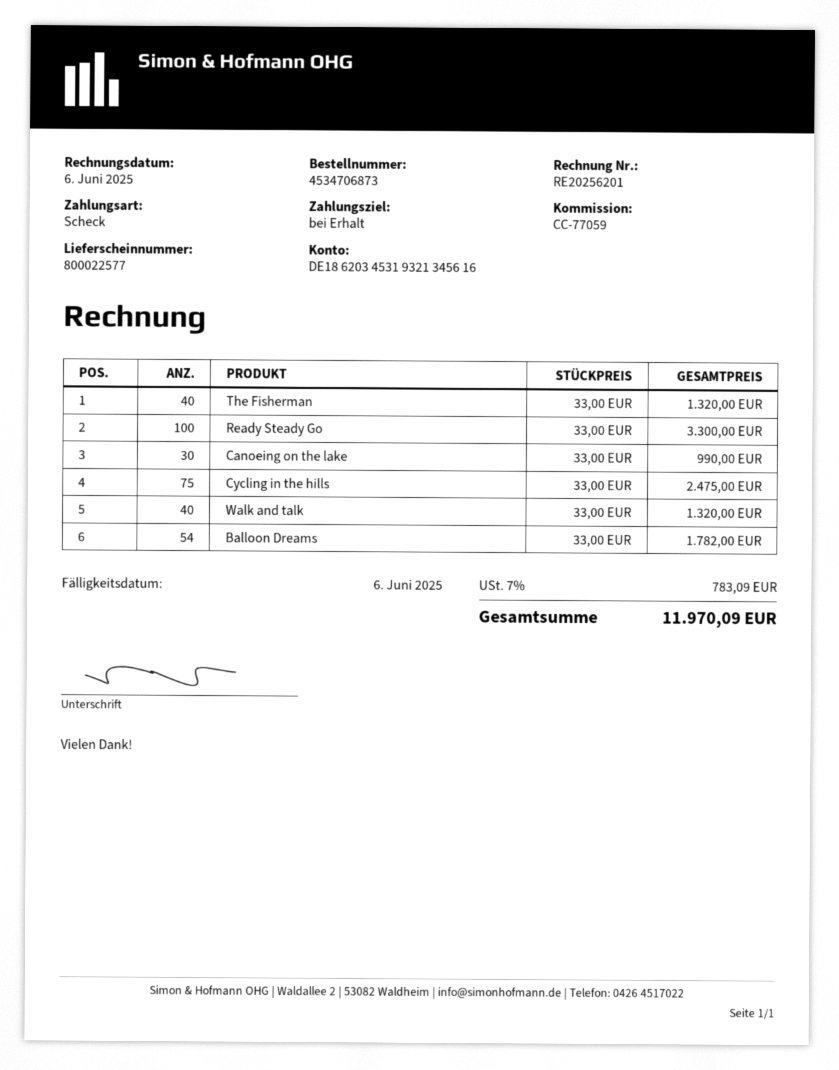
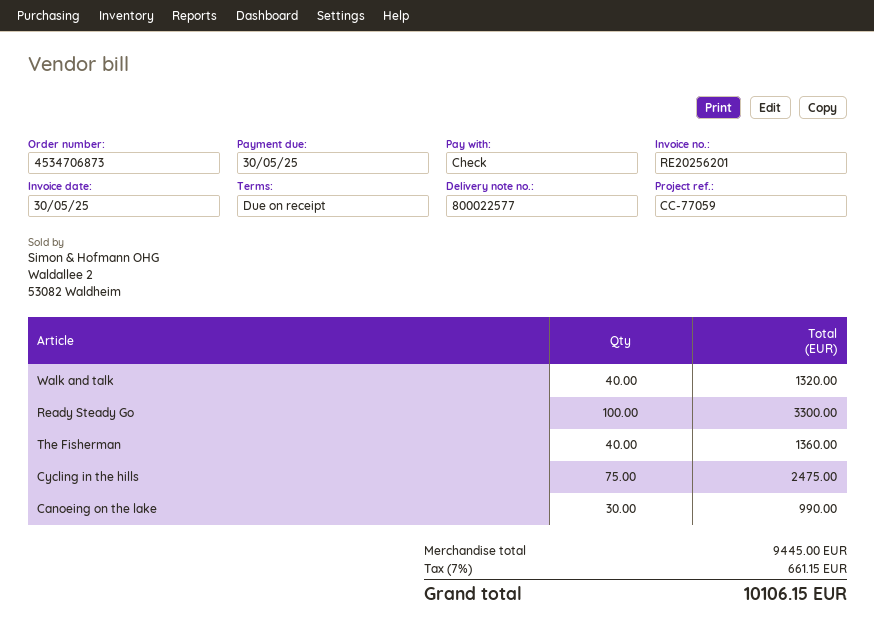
invoice date: 2025-06-06 -> 2025-05-30
due date: 2025-06-06 -> 2025-05-30
The Fisherman: 40 for 1320.00 -> 40 for 1360.00
Balloon Dreams: 54 for 1782.00 -> none
tax: 7% = 783.09 -> 7% = 661.15
total: 11970.09 -> 10106.15

